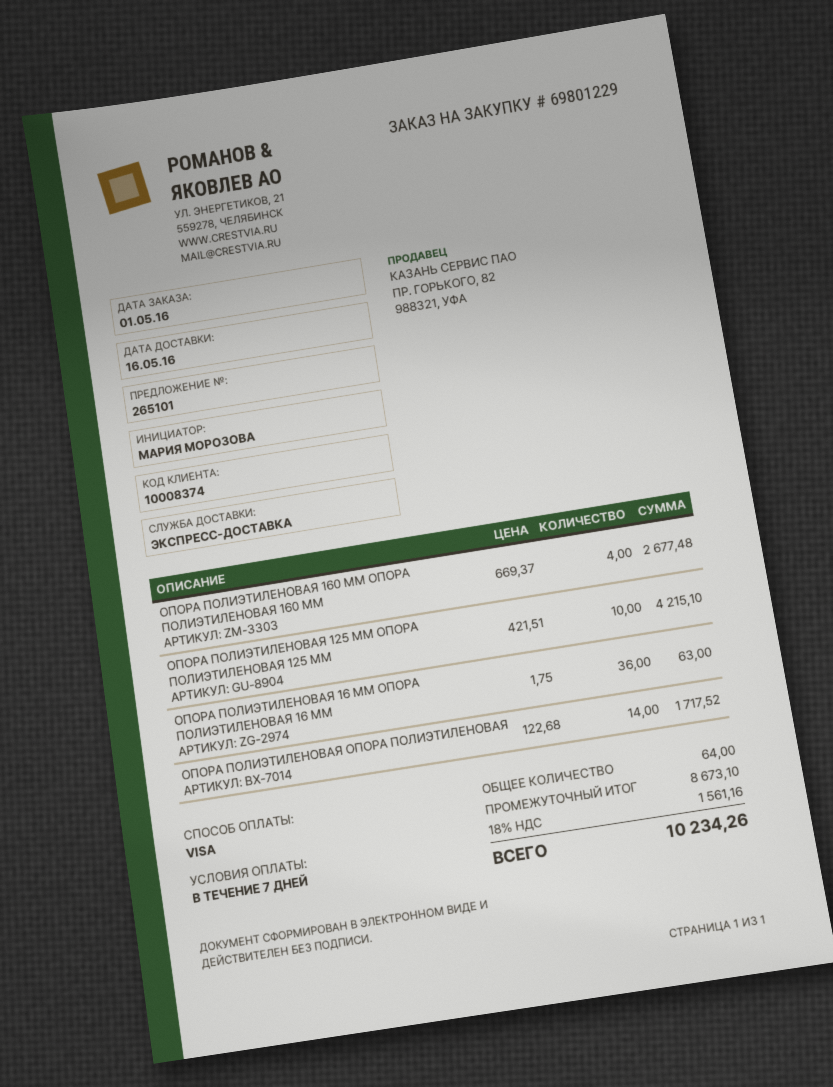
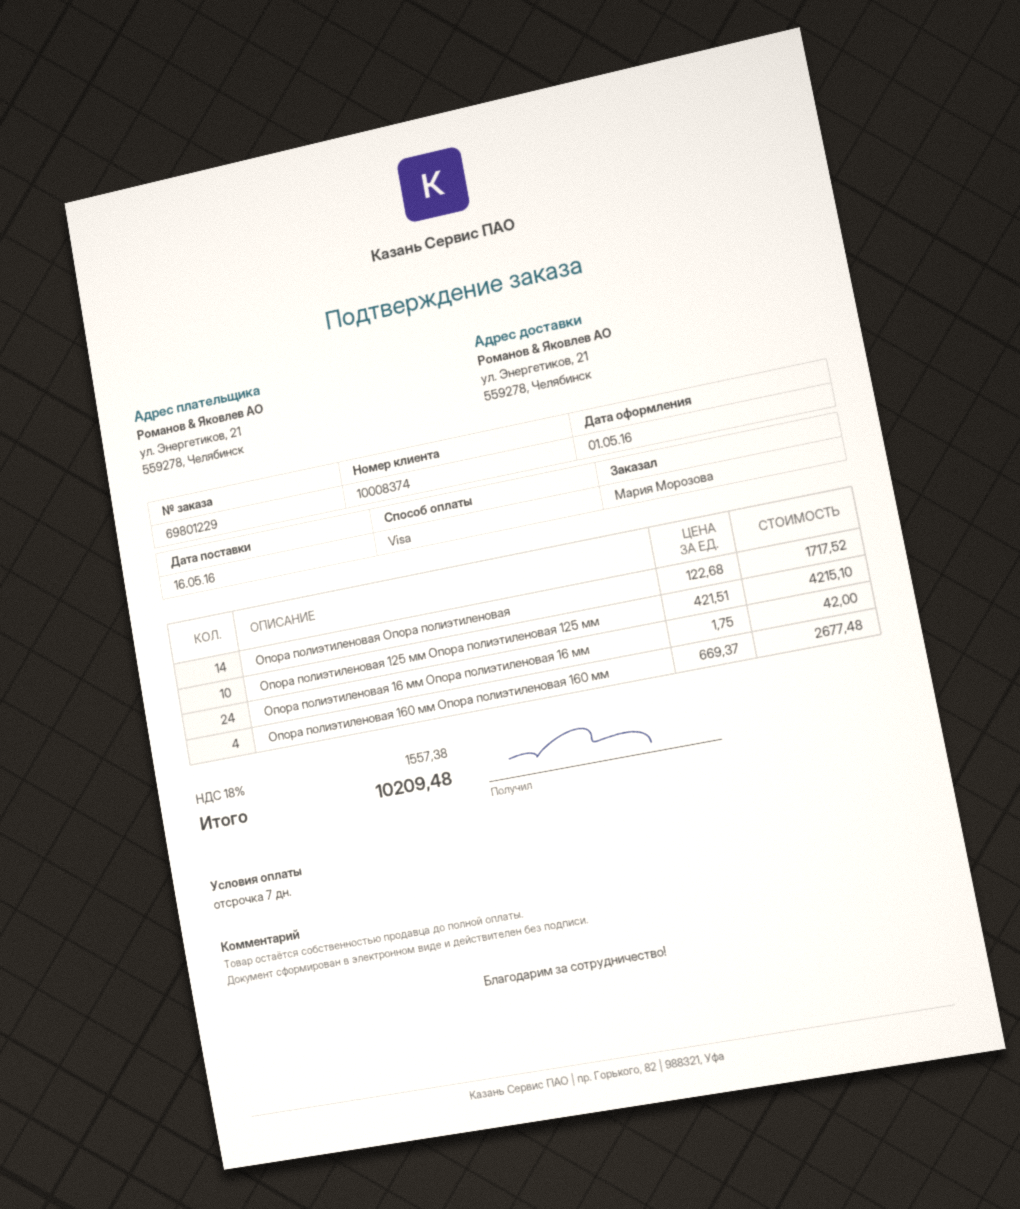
ОПОРА ПОЛИЭТИЛЕНОВАЯ 16 ММ ОПОРА ПОЛИЭТИЛЕНОВАЯ 16 ММ: 36 x 1.75 = 63.00 -> 24 x 1.75 = 42.00
tax: 18% = 1561.16 -> 18% = 1557.38
total: 10234.26 -> 10209.48

